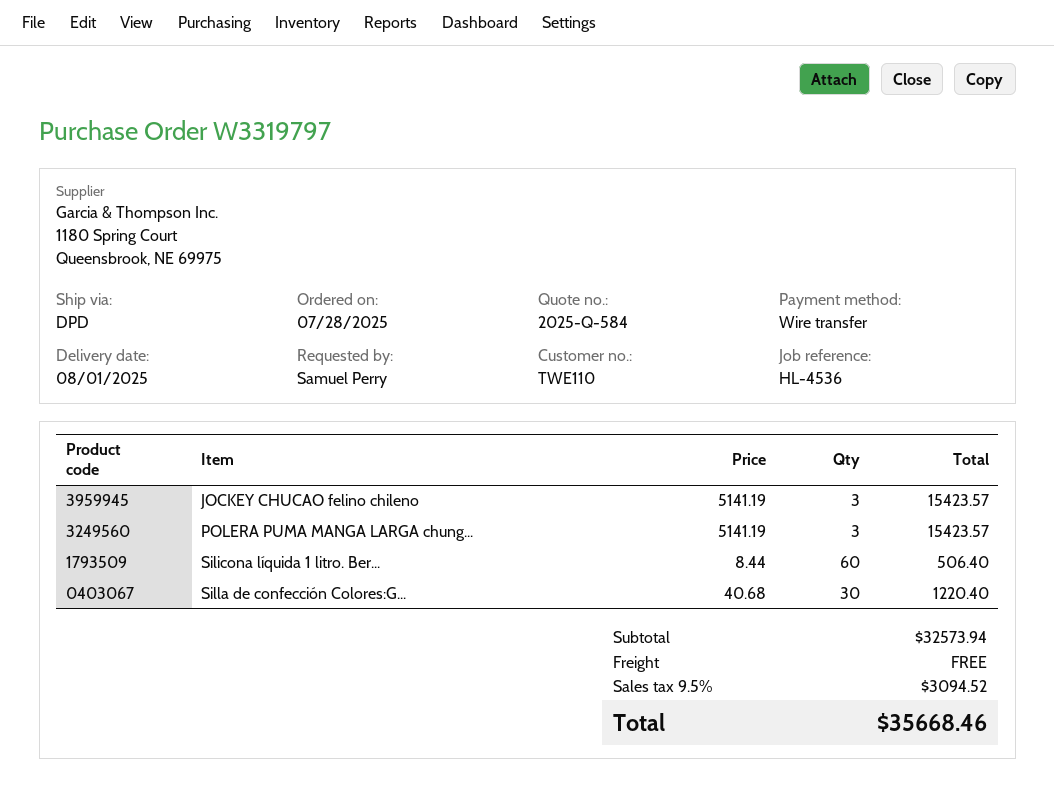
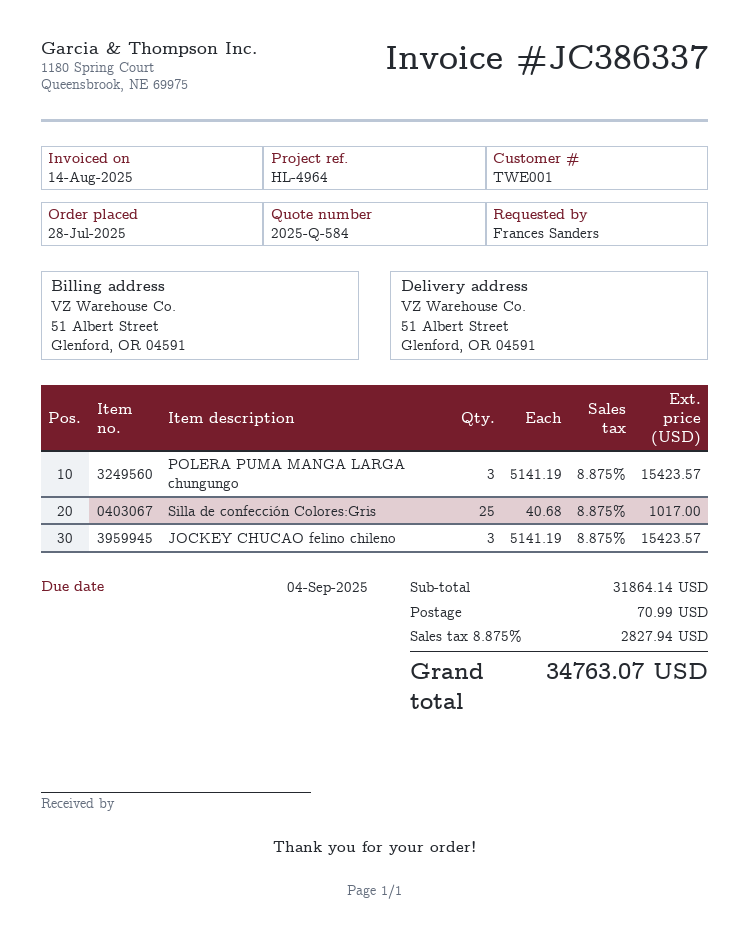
customer number: TWE110 -> TWE001
reference: HL-4536 -> HL-4964
ordered by: Samuel Perry -> Frances Sanders
Silicona líquida 1 litro. Ber...: 60 x 8.44 = 506.40 -> none
Silla de confección Colores:G...: 30 x 40.68 = 1220.40 -> 25 x 40.68 = 1017.00
subtotal: 32573.94 -> 31864.14
shipping: 0.00 -> 70.99
tax: 9.5% = 3094.52 -> 8.875% = 2827.94
total: 35668.46 -> 34763.07

